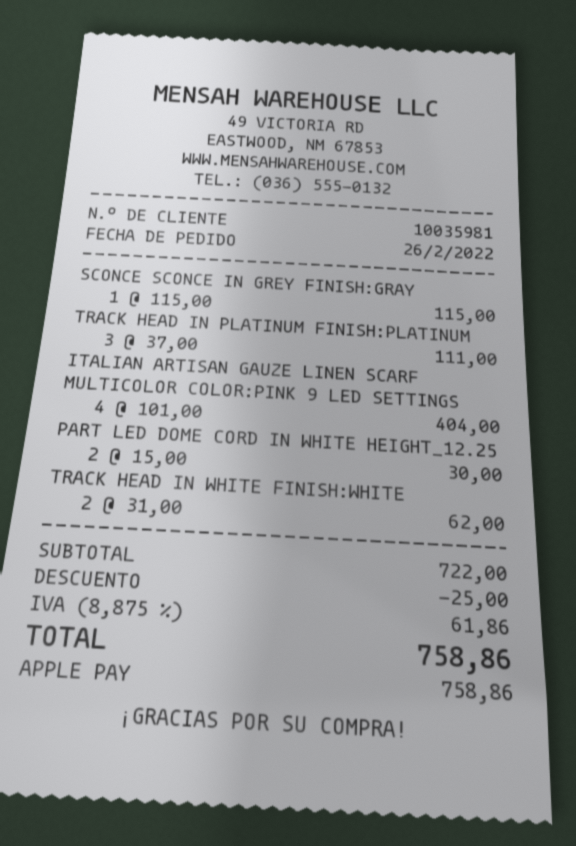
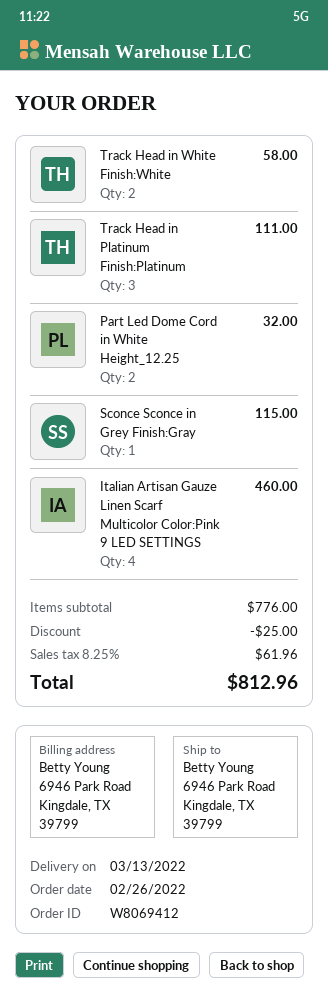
ITALIAN ARTISAN GAUZE LINEN SCARF MULTICOLOR COLOR:PINK 9 LED SETTINGS: 4 for 404.00 -> 4 for 460.00
PART LED DOME CORD IN WHITE HEIGHT_12.25: 2 for 30.00 -> 2 for 32.00
TRACK HEAD IN WHITE FINISH:WHITE: 2 for 62.00 -> 2 for 58.00
subtotal: 722.00 -> 776.00
tax: 8.875% = 61.86 -> 8.25% = 61.96
total: 758.86 -> 812.96

